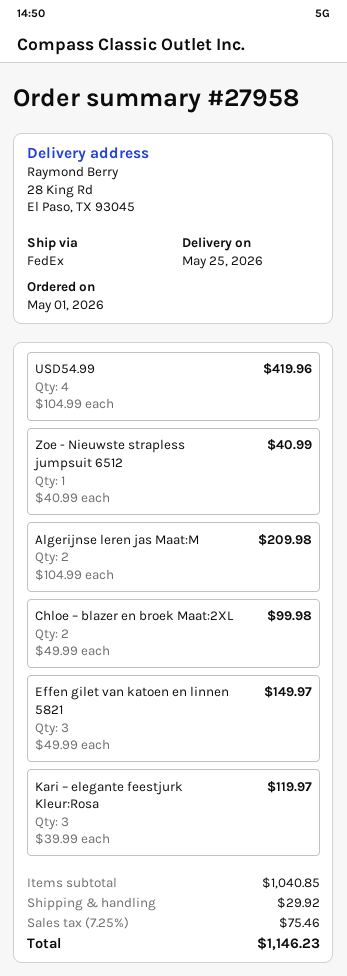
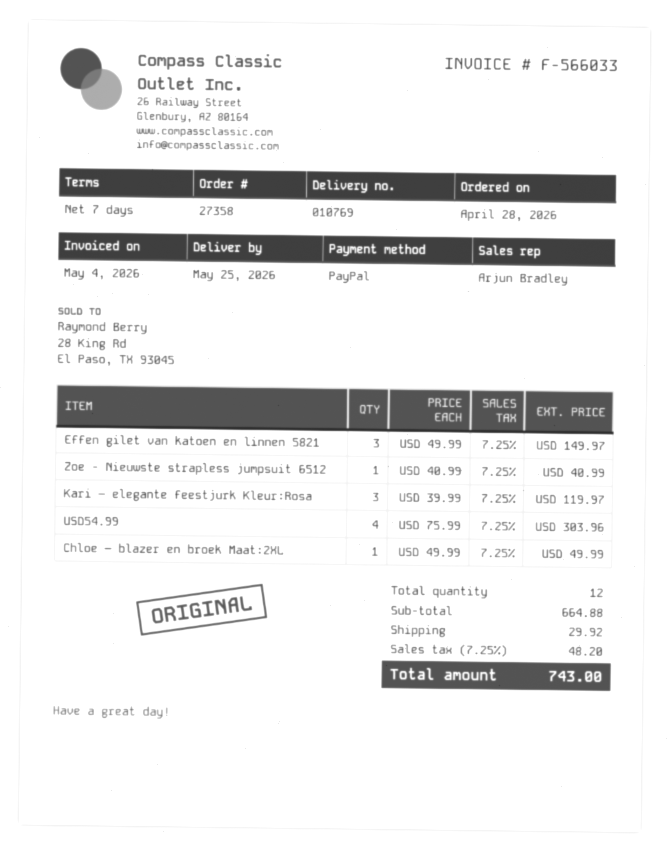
order number: 27958 -> 27358
order date: 2026-05-01 -> 2026-04-28
USD54.99: 4 x 104.99 = 419.96 -> 4 x 75.99 = 303.96
Algerijnse leren jas Maat:M: 2 x 104.99 = 209.98 -> none
Chloe – blazer en broek Maat:2XL: 2 x 49.99 = 99.98 -> 1 x 49.99 = 49.99
subtotal: 1040.85 -> 664.88
tax: 7.25% = 75.46 -> 7.25% = 48.20
total: 1146.23 -> 743.00

